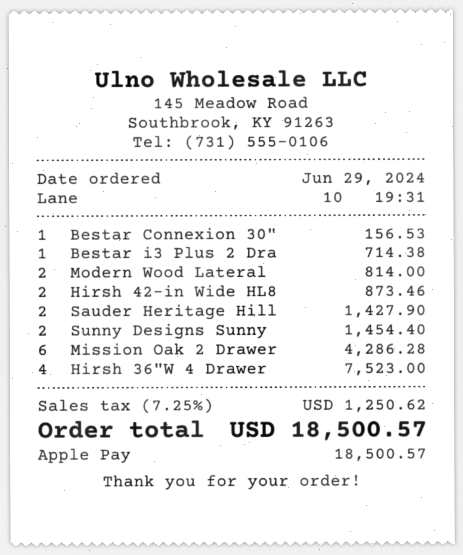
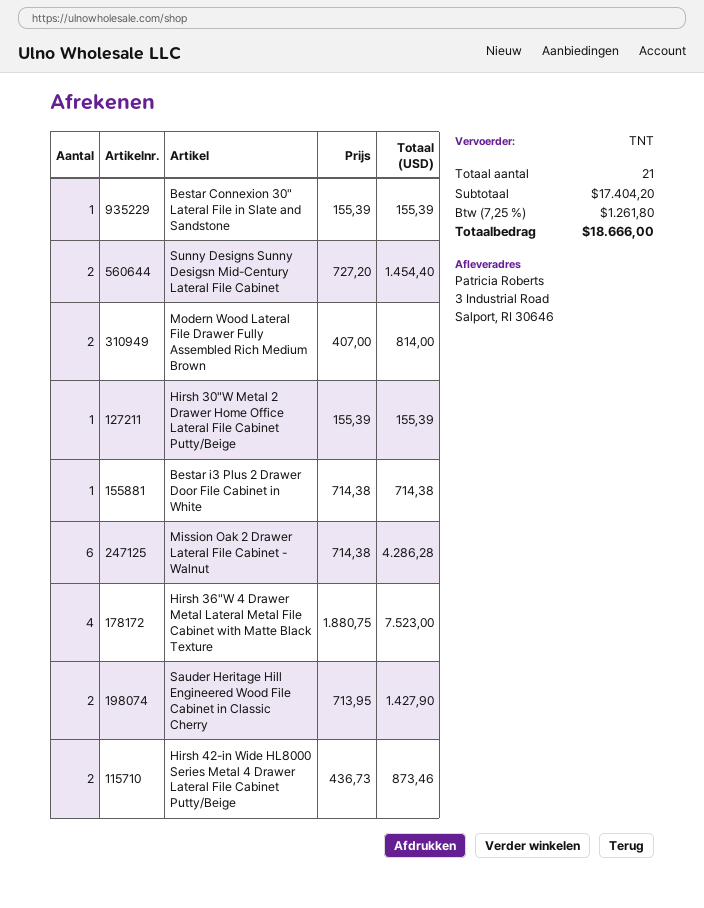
Bestar Connexion 30": 1 for 156.53 -> 1 for 155.39
Hirsh 30"W Metal 2 Drawer Home Office Lateral File Cabinet Putty/Beige: none -> 1 for 155.39
tax: 7.25% = 1250.62 -> 7.25% = 1261.80
total: 18500.57 -> 18666.00

